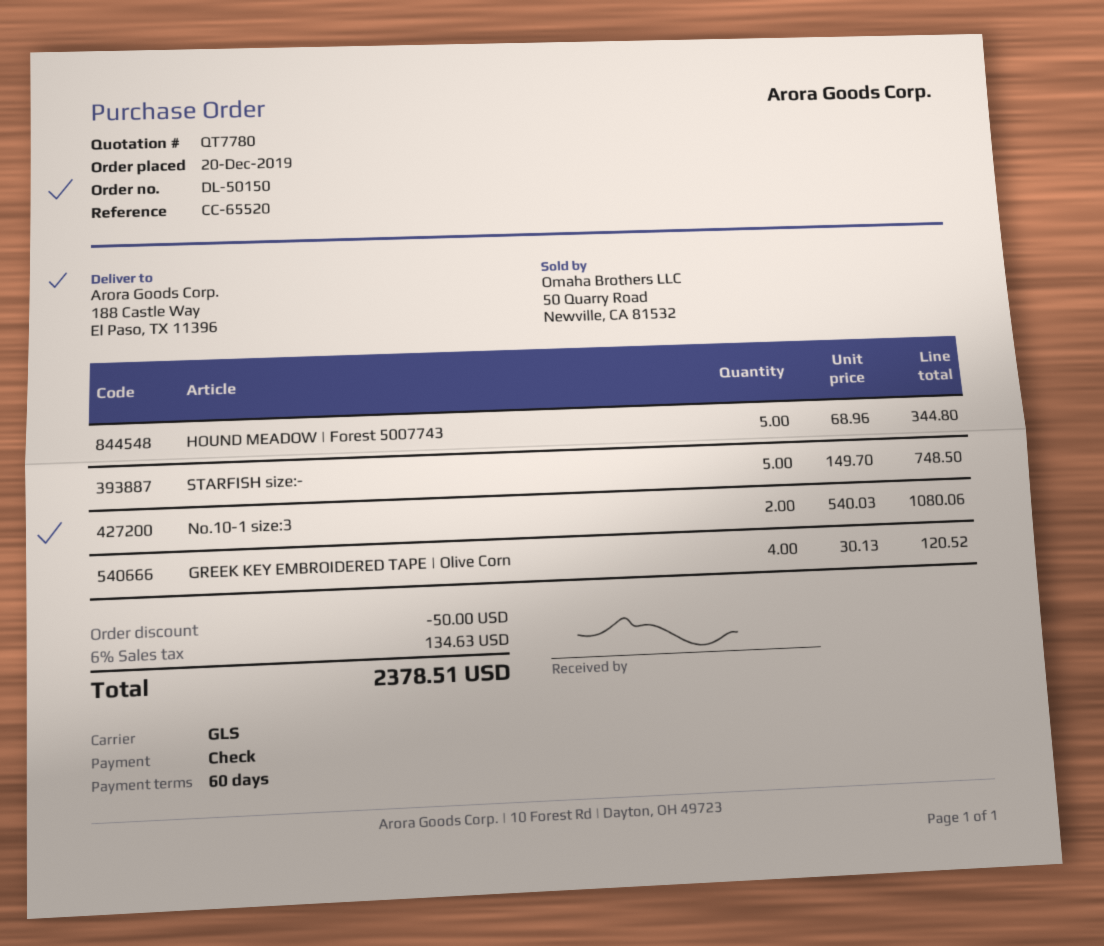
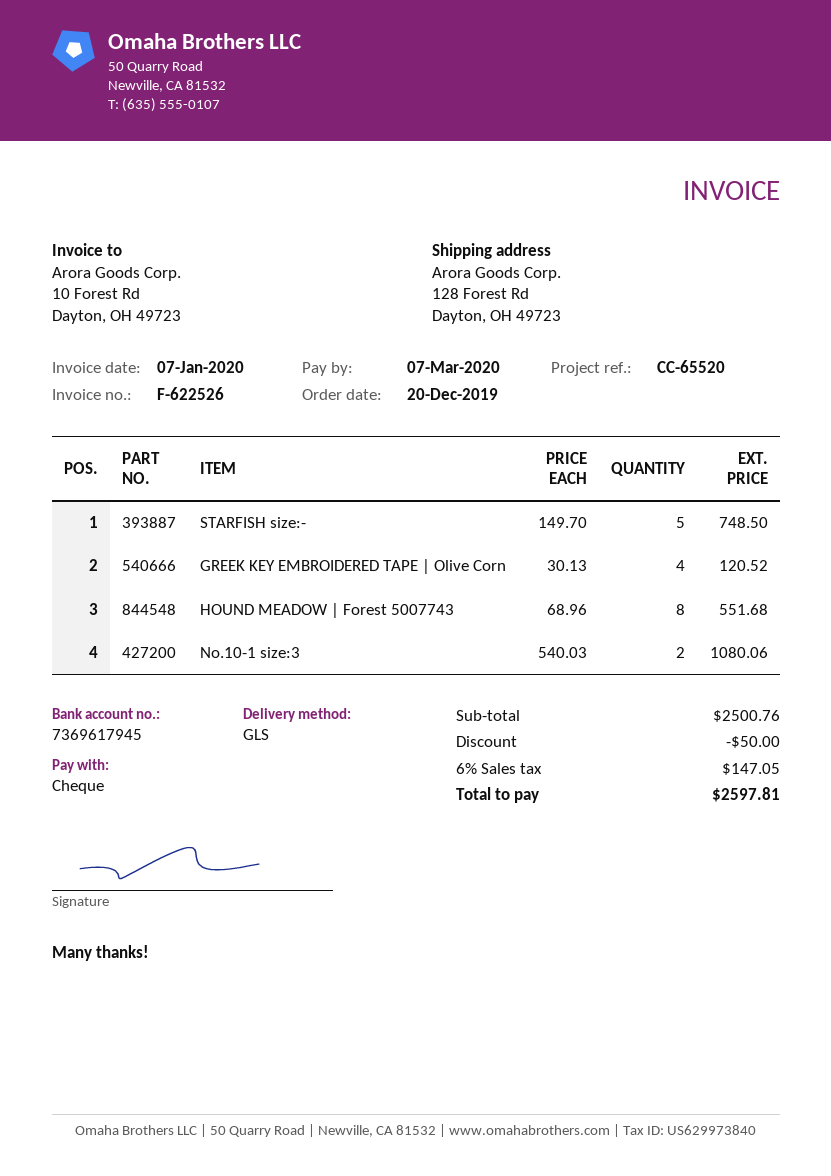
ship to: 188 Castle Way, El Paso, TX 11396 -> 128 Forest Rd, Dayton, OH 49723
HOUND MEADOW | Forest 5007743: 5 x 68.96 = 344.80 -> 8 x 68.96 = 551.68
tax: 6% = 134.63 -> 6% = 147.05
total: 2378.51 -> 2597.81

